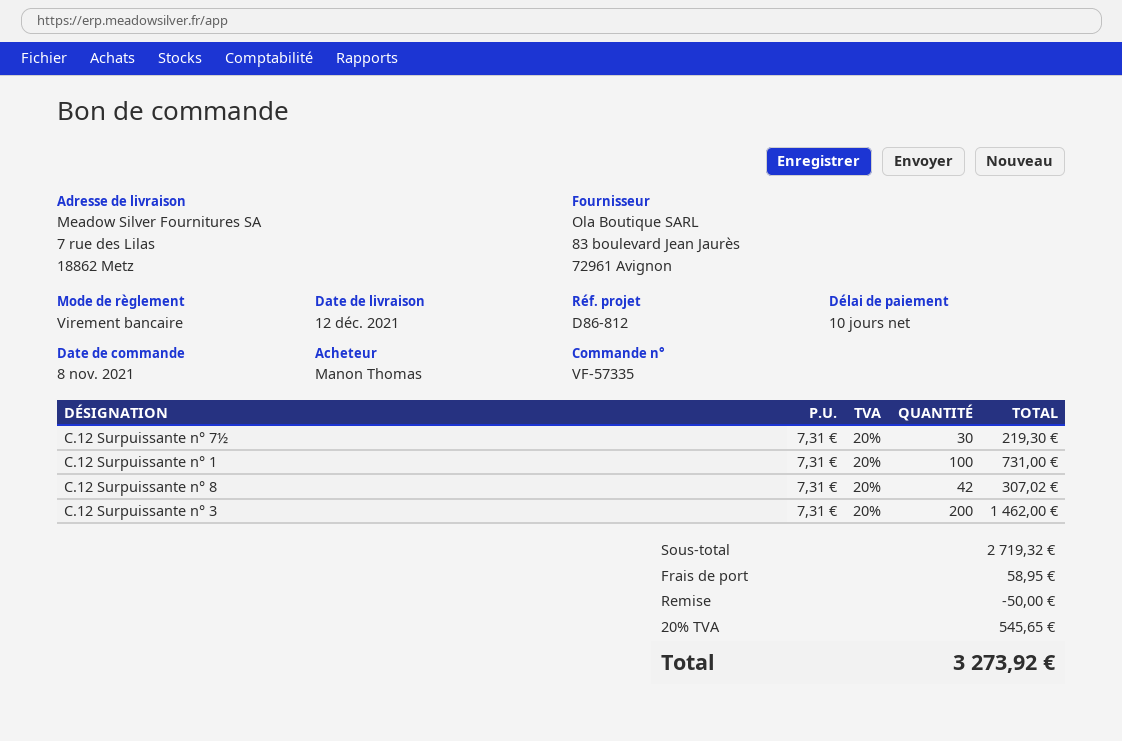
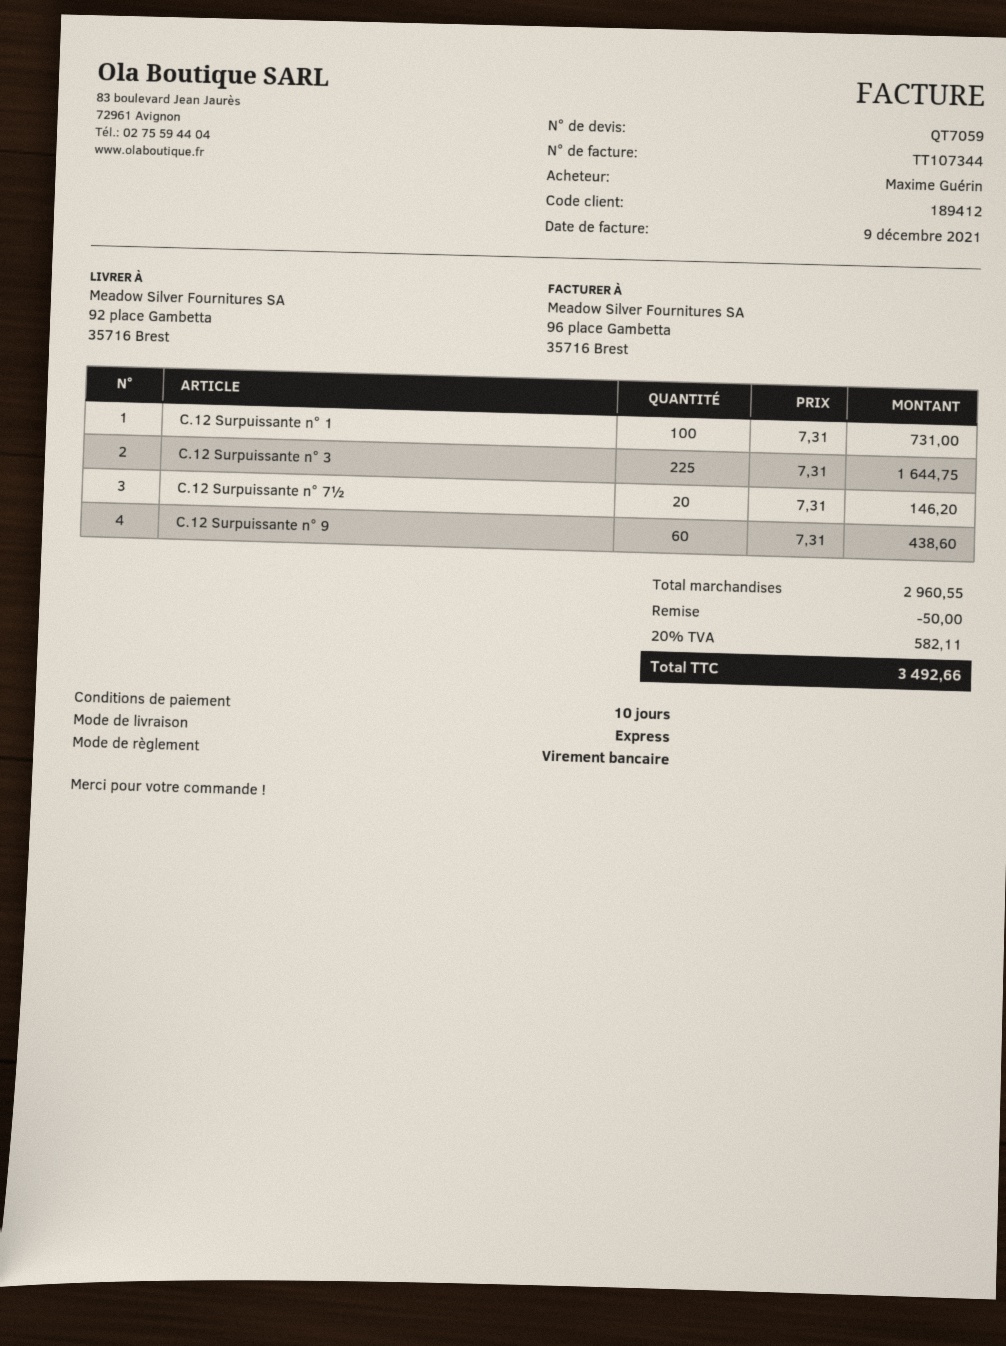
ordered by: Manon Thomas -> Maxime Guérin
ship to: 7 rue des Lilas, 18862 Metz -> 92 place Gambetta, 35716 Brest
C.12 Surpuissante n° 7½: 30 x 7.31 = 219.30 -> 20 x 7.31 = 146.20
C.12 Surpuissante n° 8: 42 x 7.31 = 307.02 -> none
C.12 Surpuissante n° 3: 200 x 7.31 = 1462.00 -> 225 x 7.31 = 1644.75
C.12 Surpuissante n° 9: none -> 60 x 7.31 = 438.60
subtotal: 2719.32 -> 2960.55
shipping: 58.95 -> none
tax: 20% = 545.65 -> 20% = 582.11
total: 3273.92 -> 3492.66

